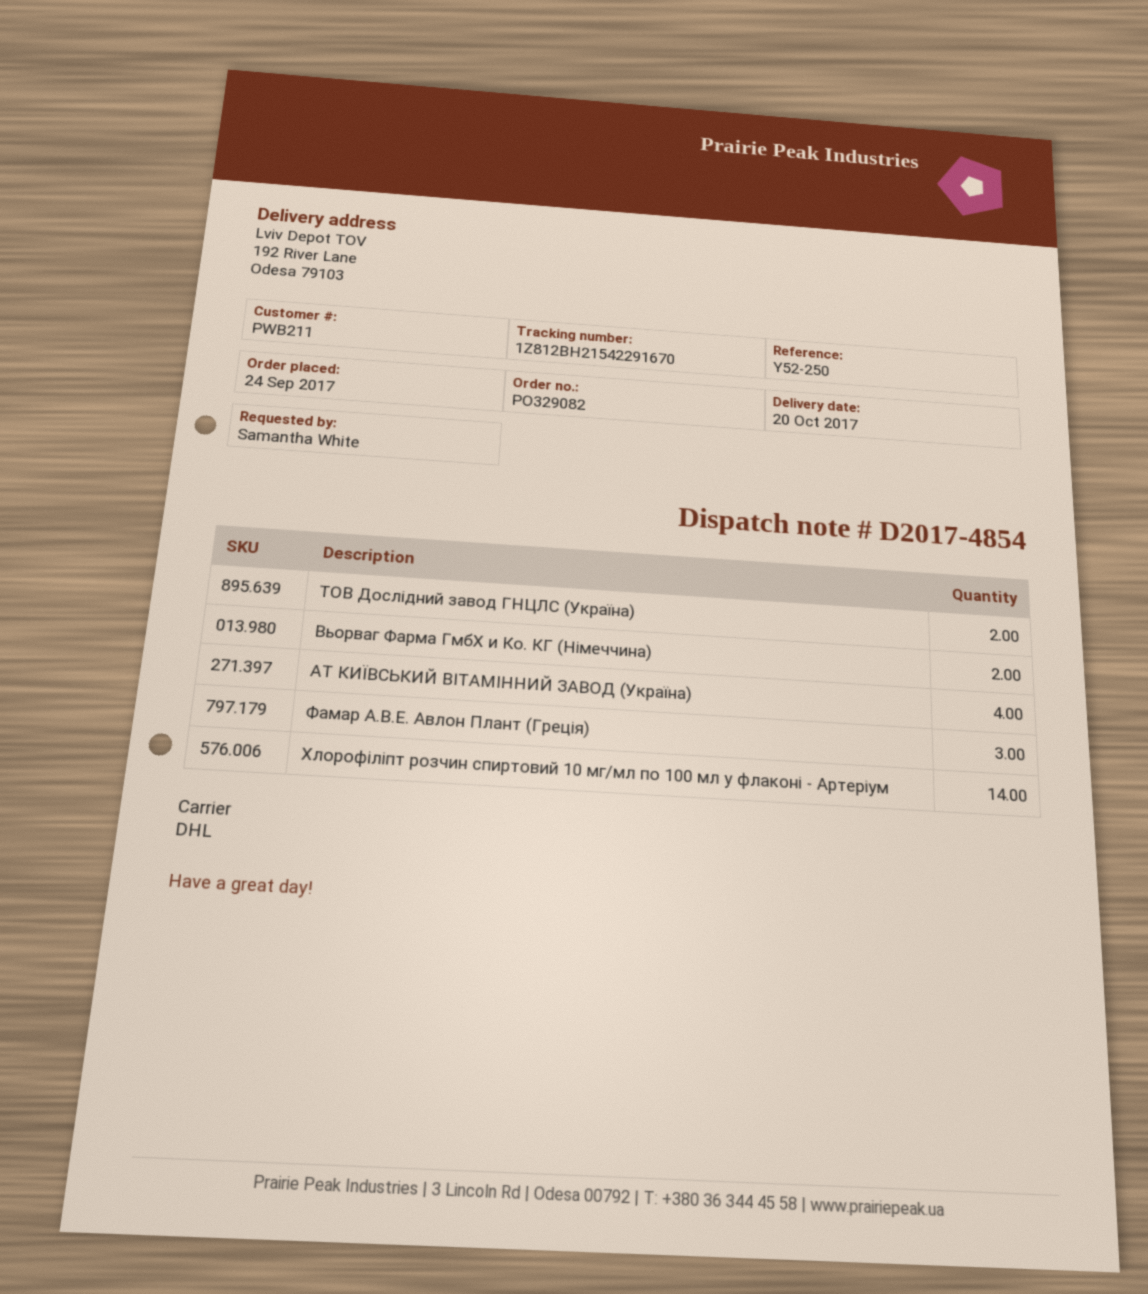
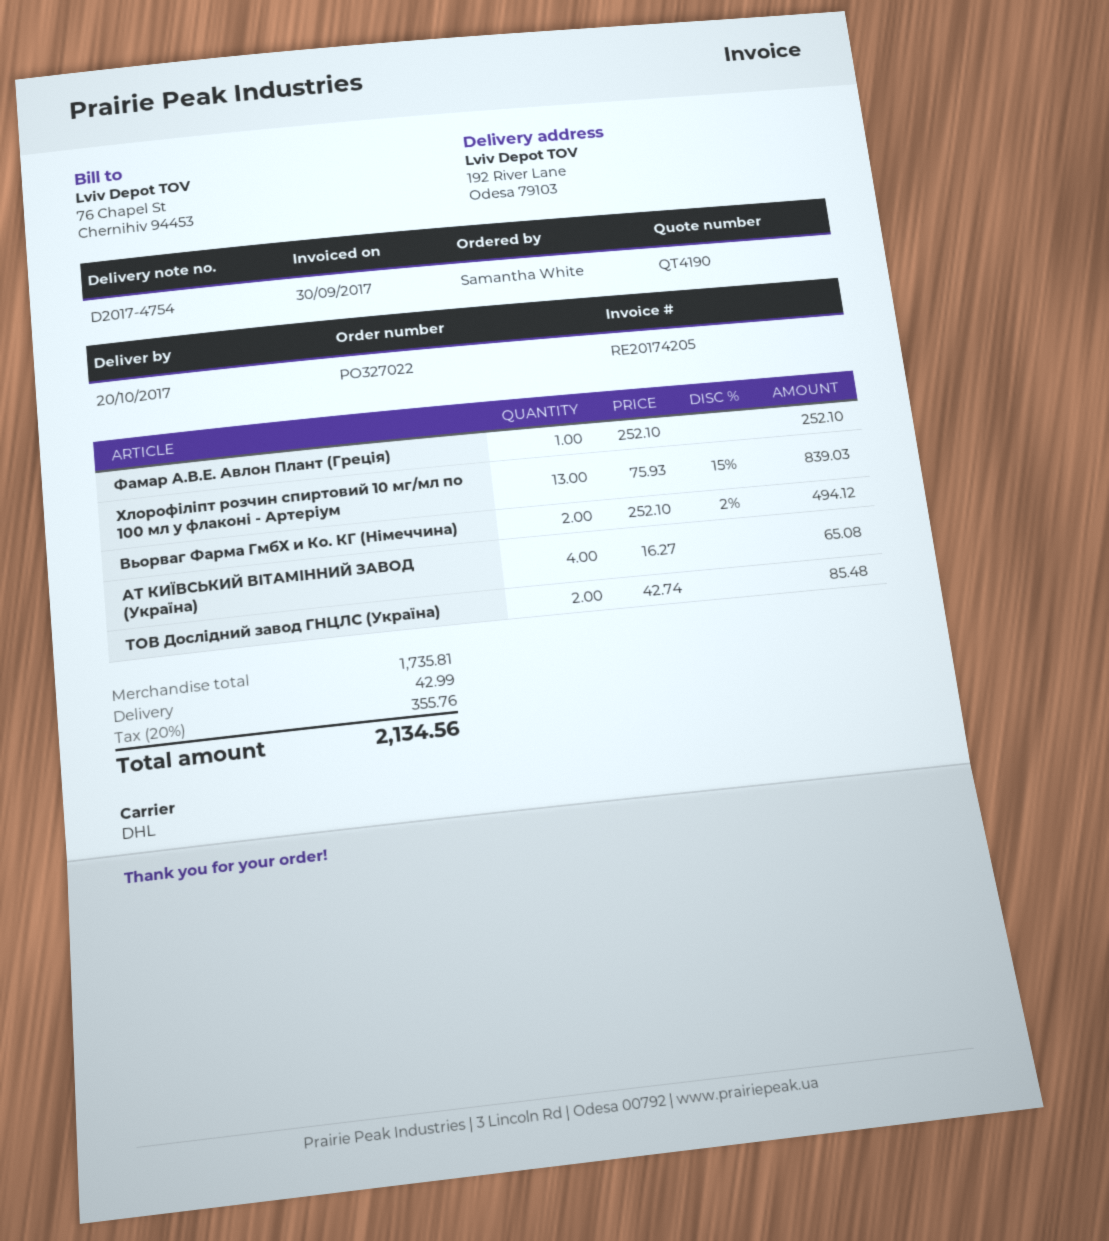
order number: PO329082 -> PO327022
delivery note number: D2017-4854 -> D2017-4754
Фамар А.В.Е. Авлон Плант (Греція): 3 -> 1
Хлорофіліпт розчин спиртовий 10 мг/мл по 100 мл у флаконі - Артеріум: 14 -> 13

